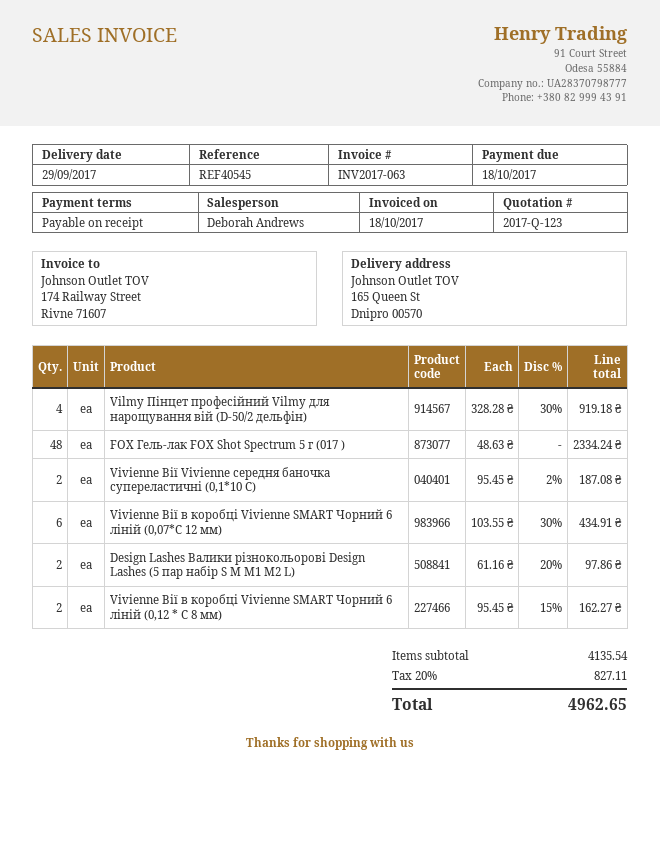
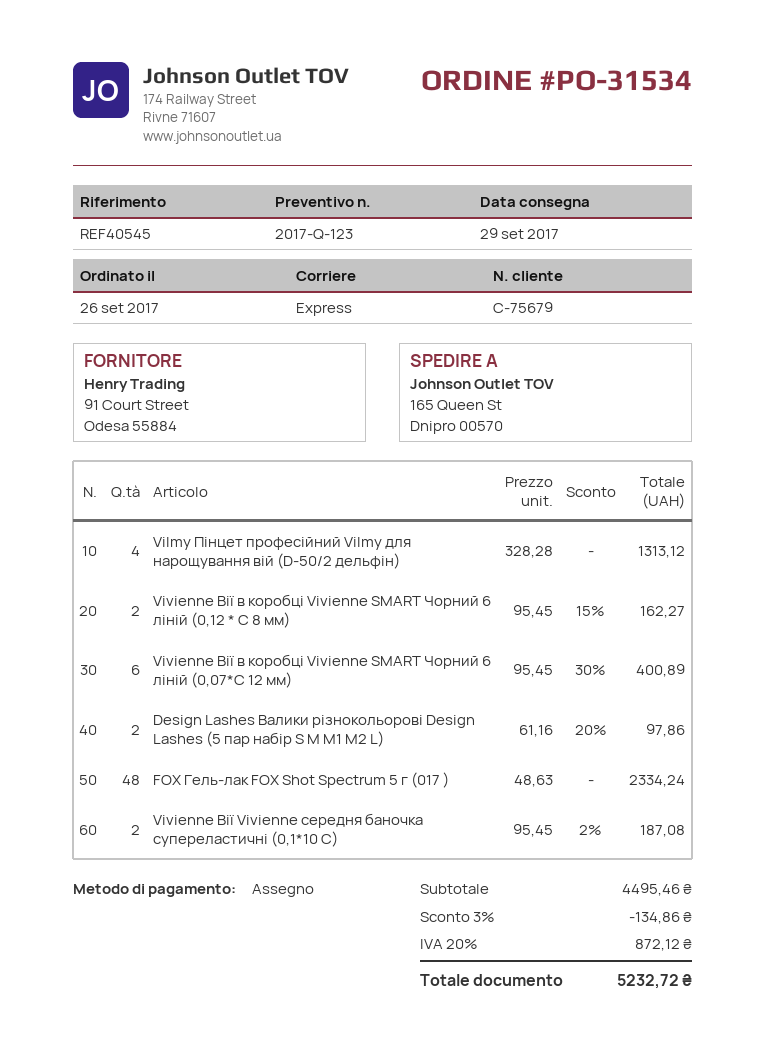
Vilmy Пінцет професійний Vilmy для нарощування вій (D-50/2 дельфін): 4 x 328.28 - 30% = 919.18 -> 4 x 328.28 = 1313.12
Vivienne Вії в коробці Vivienne SMART Чорний 6 ліній (0,07*C 12 мм): 6 x 103.55 - 30% = 434.91 -> 6 x 95.45 - 30% = 400.89
subtotal: 4135.54 -> 4495.46
discount: none -> 3% = 134.86
tax: 20% = 827.11 -> 20% = 872.12
total: 4962.65 -> 5232.72

